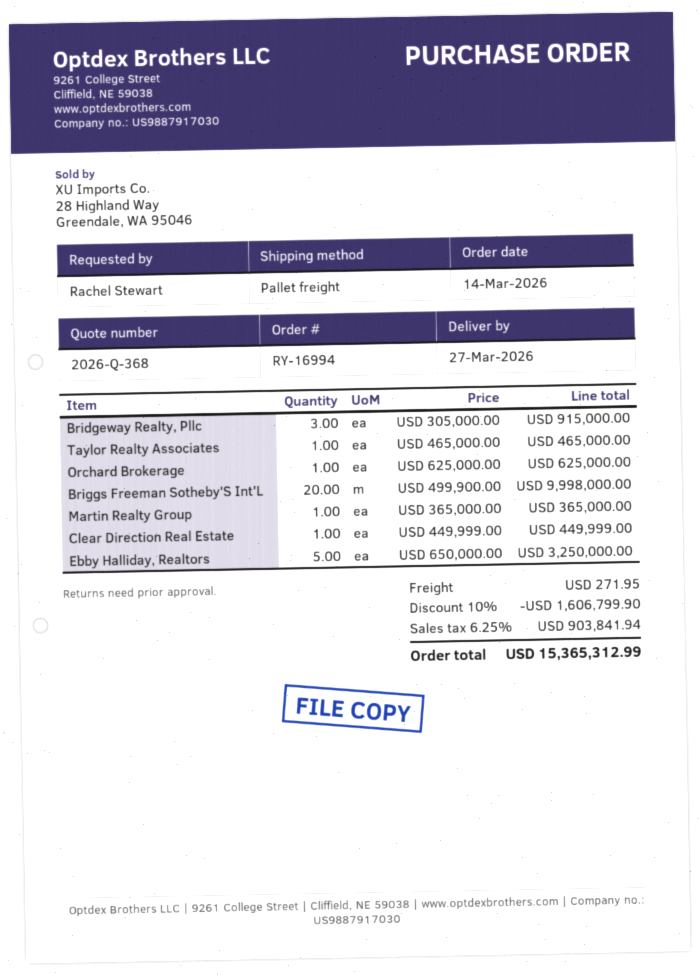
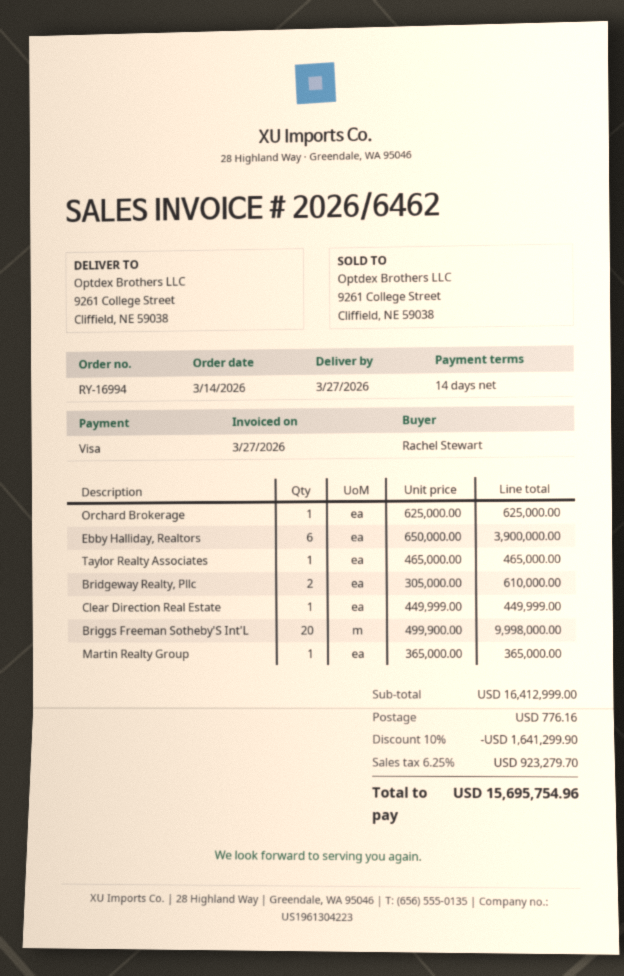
Bridgeway Realty, Pllc: 3 x 305000.00 = 915000.00 -> 2 x 305000.00 = 610000.00
Ebby Halliday, Realtors: 5 x 650000.00 = 3250000.00 -> 6 x 650000.00 = 3900000.00
discount: 10% = 1606799.90 -> 10% = 1641299.90
shipping: 271.95 -> 776.16
tax: 6.25% = 903841.94 -> 6.25% = 923279.70
total: 15365312.99 -> 15695754.96

